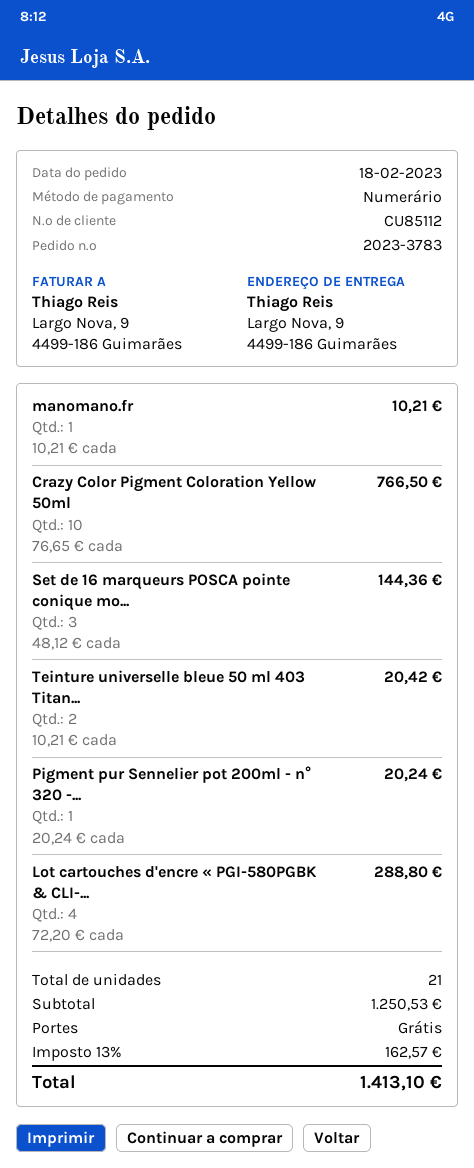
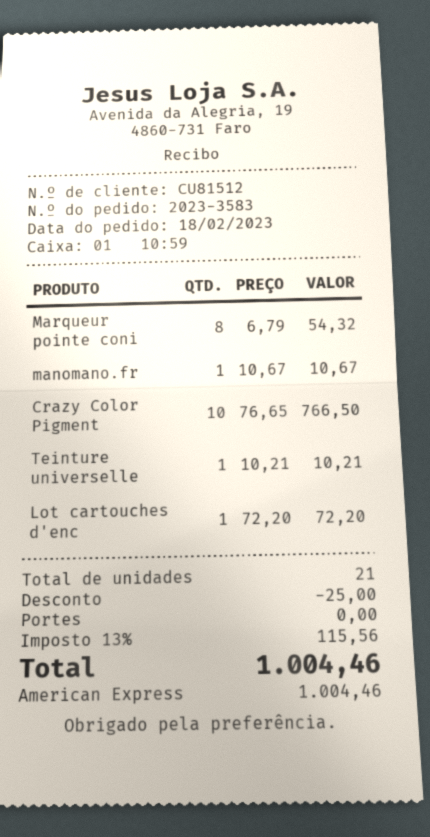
order number: 2023-3783 -> 2023-3583
customer number: CU85112 -> CU81512
payment method: cash -> American Express
manomano.fr: 1 x 10.21 = 10.21 -> 1 x 10.67 = 10.67
Set de 16 marqueurs POSCA pointe conique mo...: 3 x 48.12 = 144.36 -> none
Teinture universelle bleue 50 ml 403 Titan...: 2 x 10.21 = 20.42 -> 1 x 10.21 = 10.21
Pigment pur Sennelier pot 200ml - n° 320 -...: 1 x 20.24 = 20.24 -> none
Lot cartouches d'encre « PGI-580PGBK & CLI-...: 4 x 72.20 = 288.80 -> 1 x 72.20 = 72.20
Marqueur pointe coni: none -> 8 x 6.79 = 54.32
discount: none -> 25.00
tax: 13% = 162.57 -> 13% = 115.56
total: 1413.10 -> 1004.46

